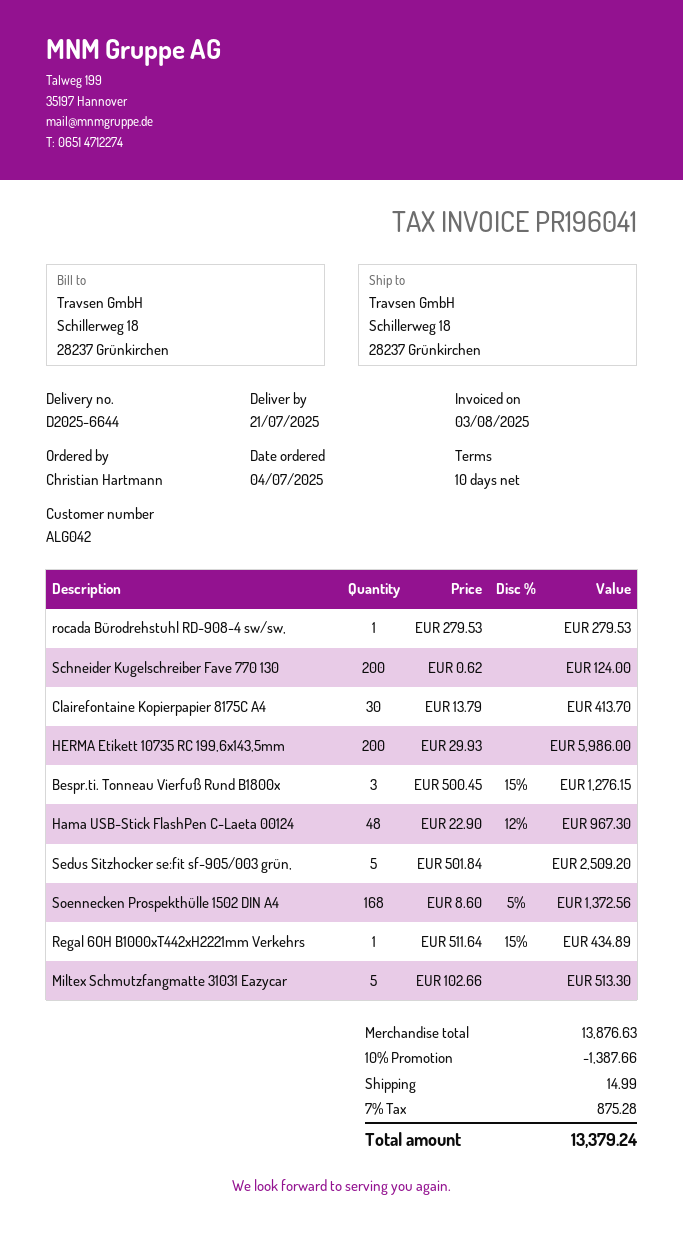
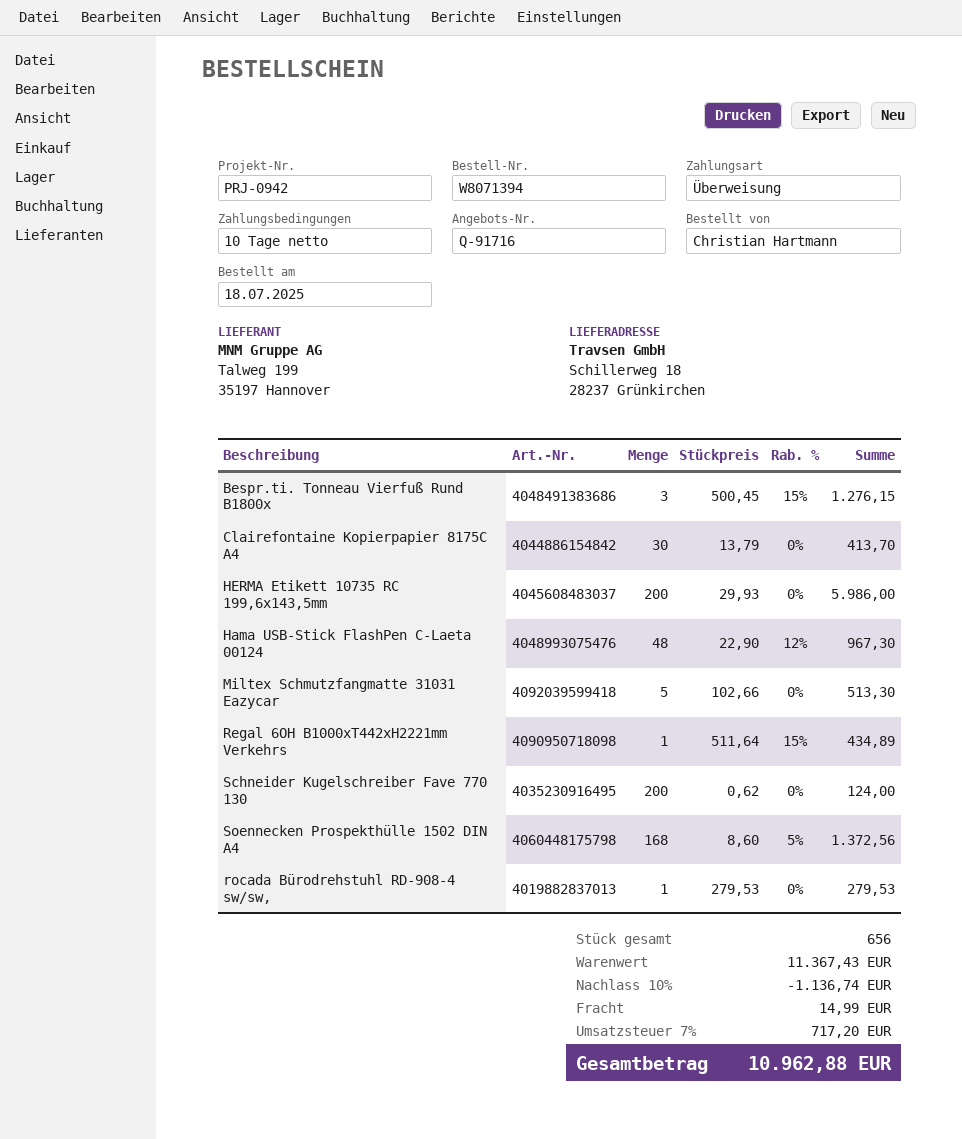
order date: 2025-07-04 -> 2025-07-18
Sedus Sitzhocker se:fit sf-905/003 grün,: 5 x 501.84 = 2509.20 -> none
subtotal: 13876.63 -> 11367.43
discount: 10% = 1387.66 -> 10% = 1136.74
tax: 7% = 875.28 -> 7% = 717.20
total: 13379.24 -> 10962.88

